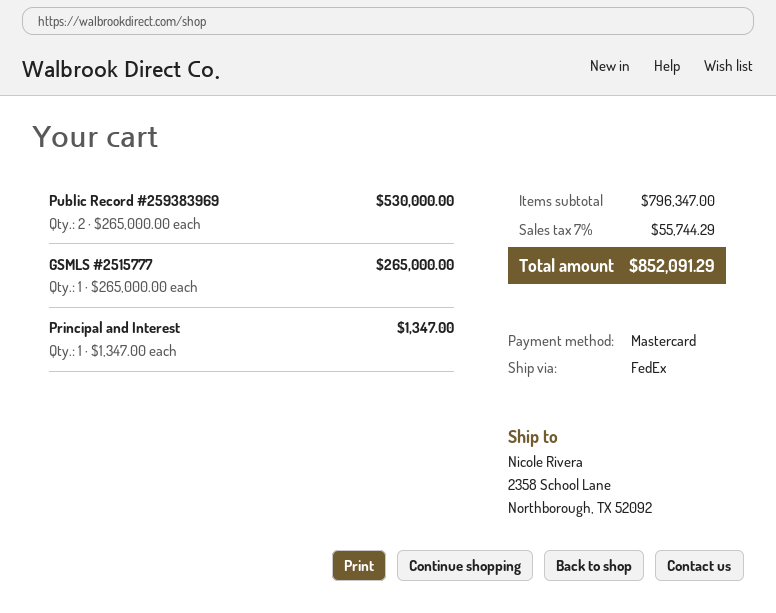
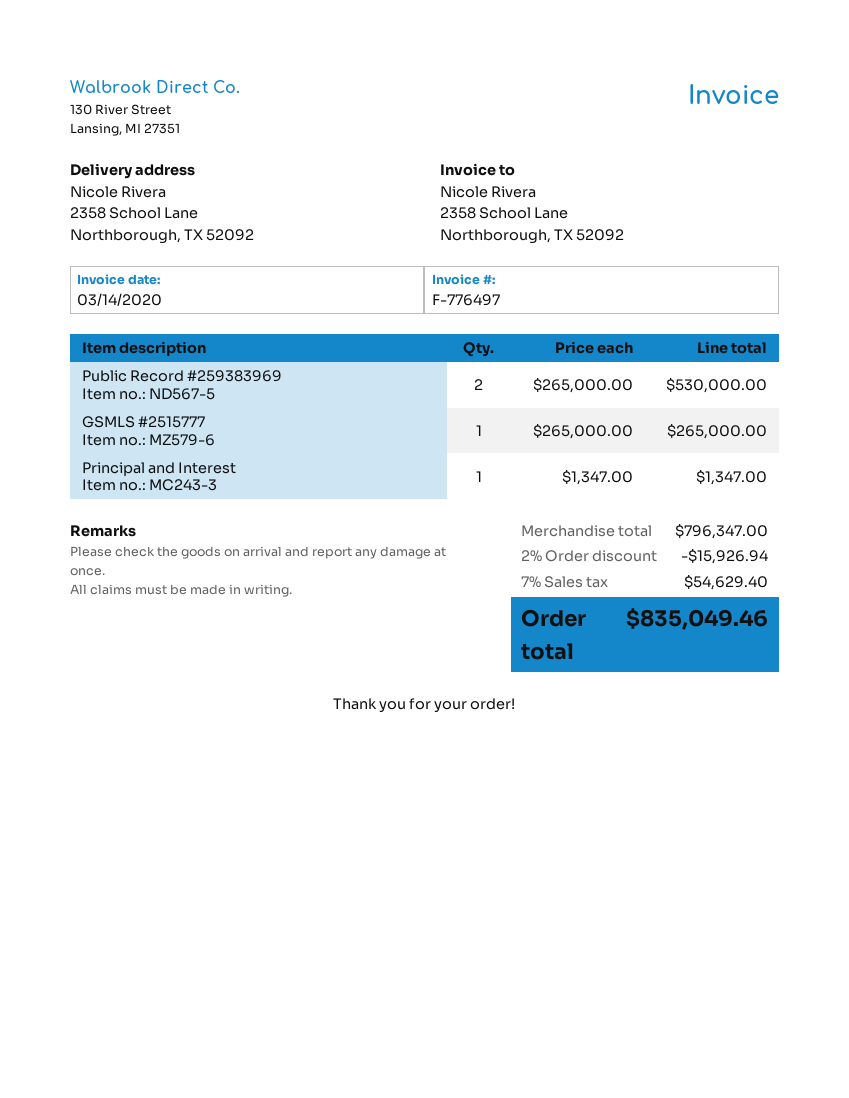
discount: none -> 2% = 15926.94
tax: 7% = 55744.29 -> 7% = 54629.40
total: 852091.29 -> 835049.46

